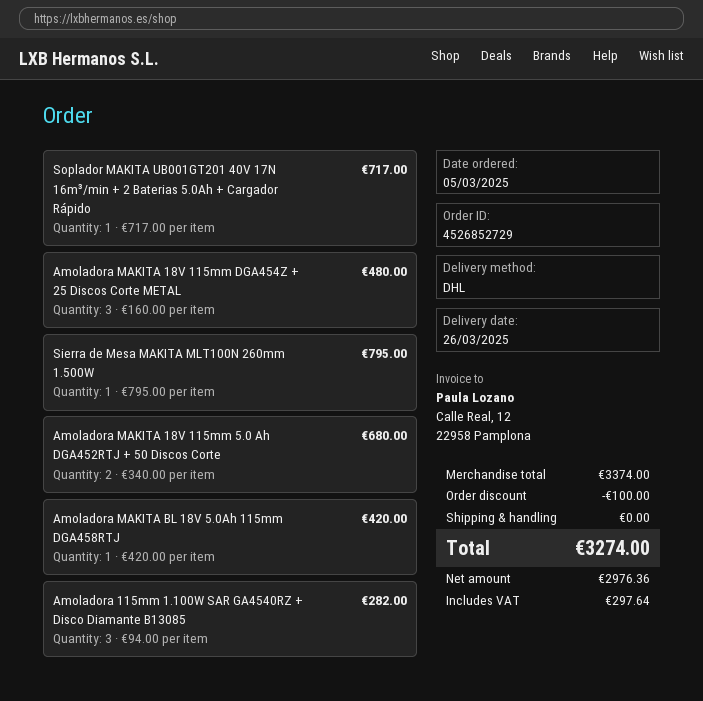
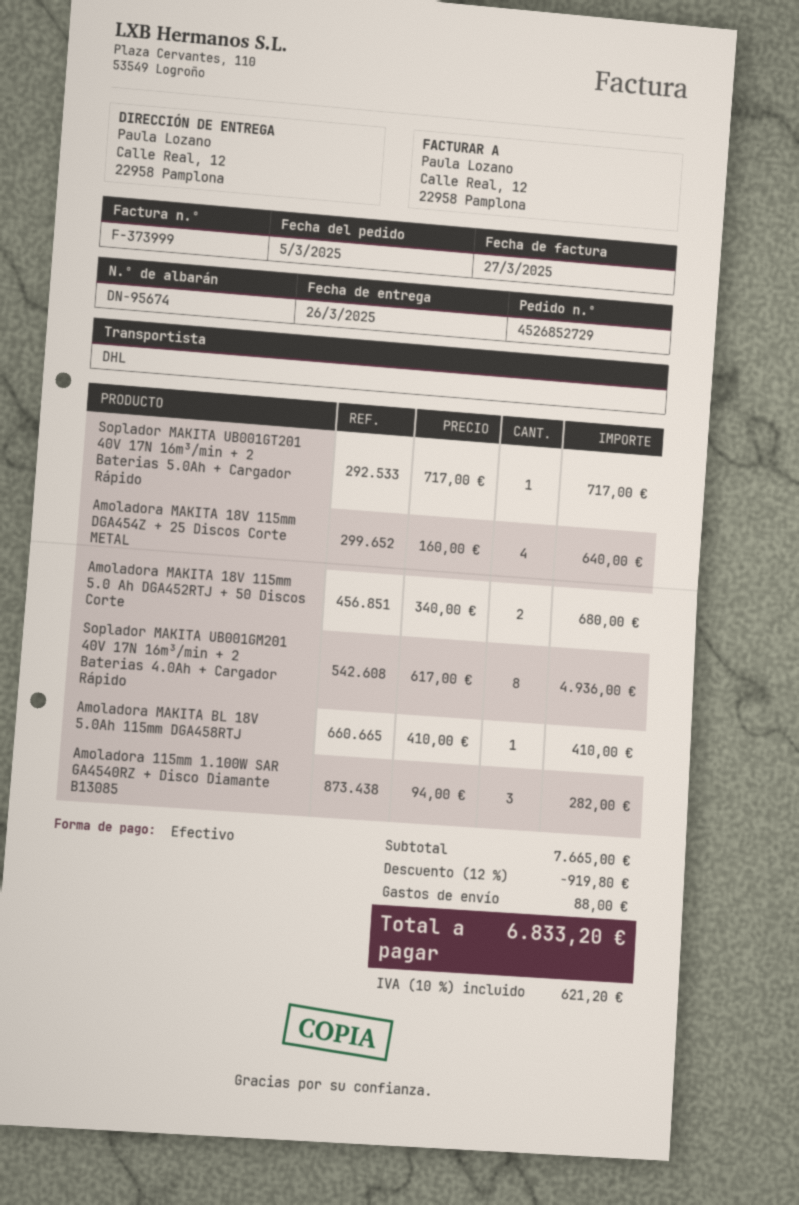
Amoladora MAKITA 18V 115mm DGA454Z + 25 Discos Corte METAL: 3 x 160.00 = 480.00 -> 4 x 160.00 = 640.00
Sierra de Mesa MAKITA MLT100N 260mm 1.500W: 1 x 795.00 = 795.00 -> none
Amoladora MAKITA BL 18V 5.0Ah 115mm DGA458RTJ: 1 x 420.00 = 420.00 -> 1 x 410.00 = 410.00
Soplador MAKITA UB001GM201 40V 17N 16m³/min + 2 Baterias 4.0Ah + Cargador Rápido: none -> 8 x 617.00 = 4936.00
subtotal: 3374.00 -> 7665.00
discount: 100.00 -> 919.80
shipping: 0.00 -> 88.00
tax: 297.64 -> 621.20
total: 3274.00 -> 6833.20

